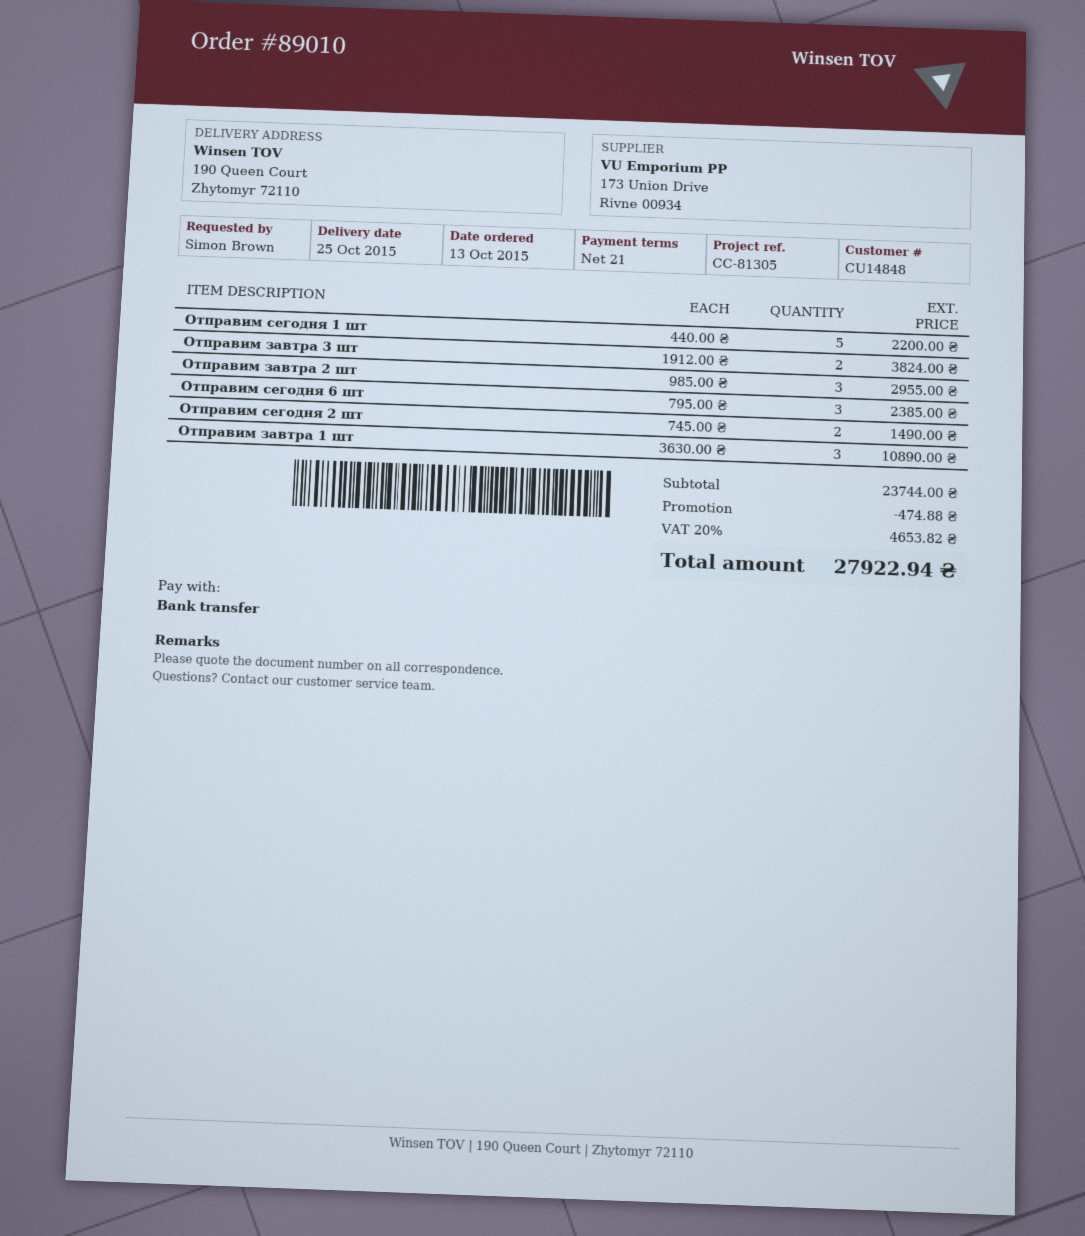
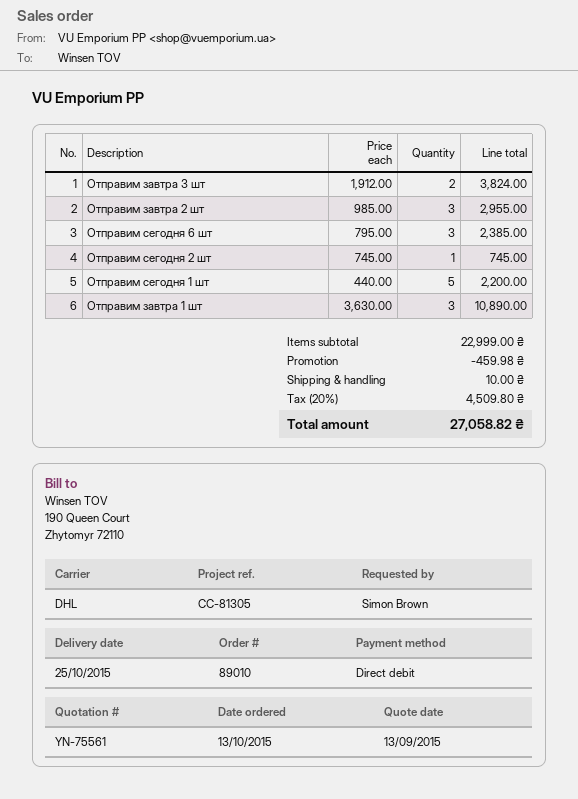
payment method: bank transfer -> direct debit
Отправим сегодня 2 шт: 2 x 745.00 = 1490.00 -> 1 x 745.00 = 745.00
subtotal: 23744.00 -> 22999.00
discount: 474.88 -> 459.98
shipping: none -> 10.00
tax: 20% = 4653.82 -> 20% = 4509.80
total: 27922.94 -> 27058.82

